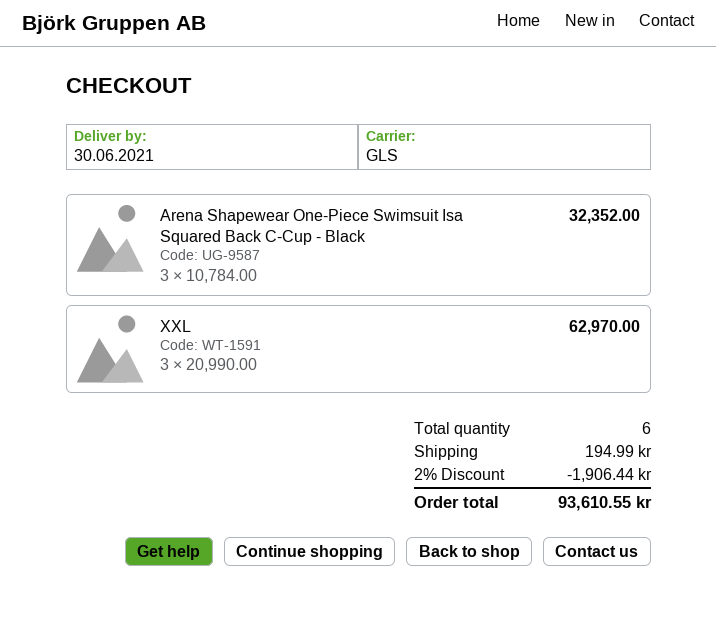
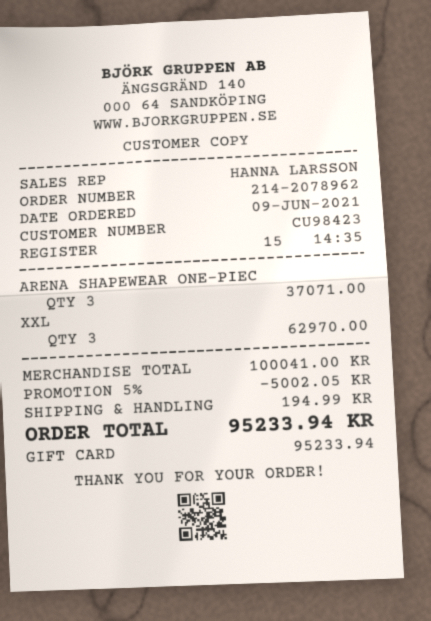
Arena Shapewear One-Piece Swimsuit Isa Squared Back C-Cup - Black: 3 for 32352.00 -> 3 for 37071.00
discount: 2% = 1906.44 -> 5% = 5002.05
total: 93610.55 -> 95233.94

